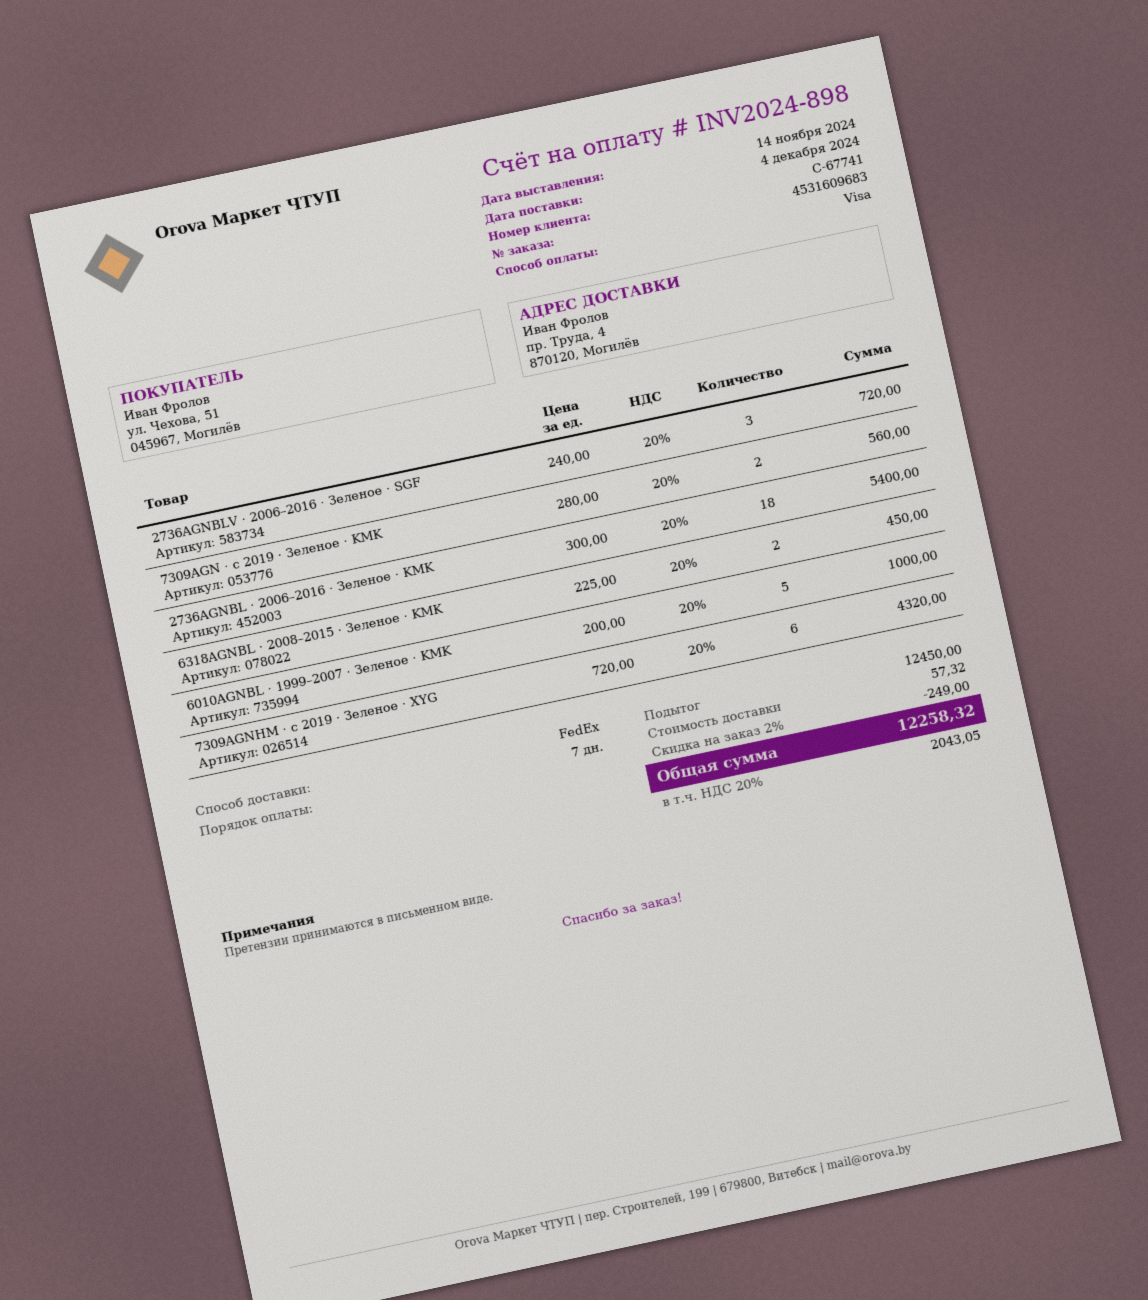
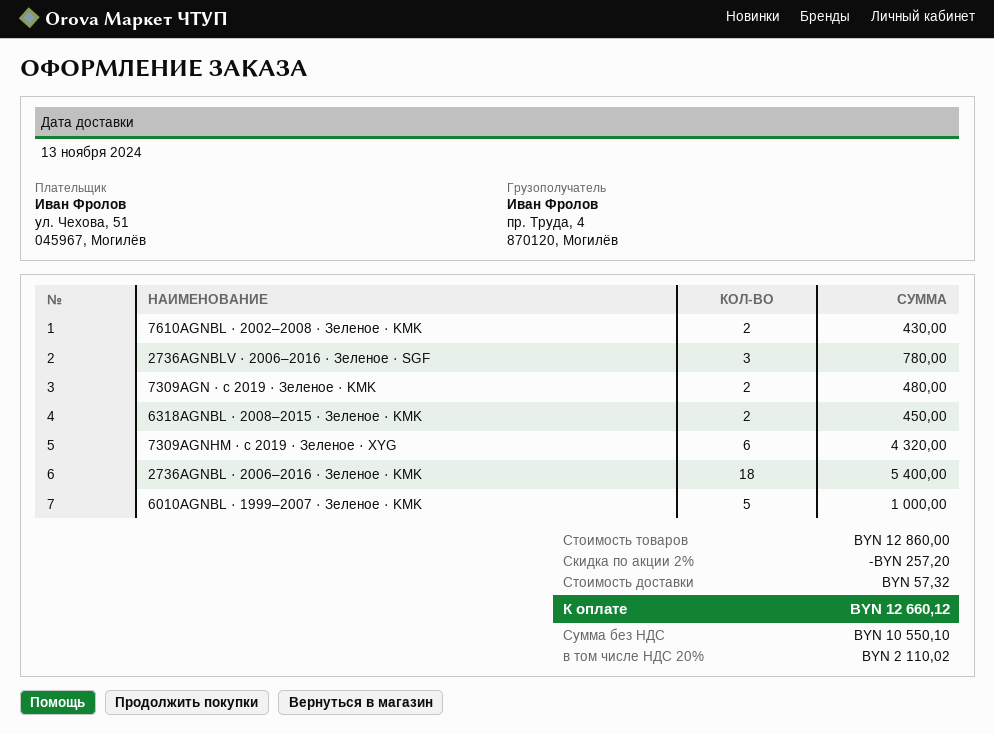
delivery date: 2024-12-04 -> 2024-11-13
2736AGNBLV · 2006–2016 · Зеленое · SGF: 3 for 720.00 -> 3 for 780.00
7309AGN · с 2019 · Зеленое · KMK: 2 for 560.00 -> 2 for 480.00
7610AGNBL · 2002–2008 · Зеленое · KMK: none -> 2 for 430.00
subtotal: 12450.00 -> 12860.00
discount: 2% = 249.00 -> 2% = 257.20
tax: 20% = 2043.05 -> 20% = 2110.02
total: 12258.32 -> 12660.12

